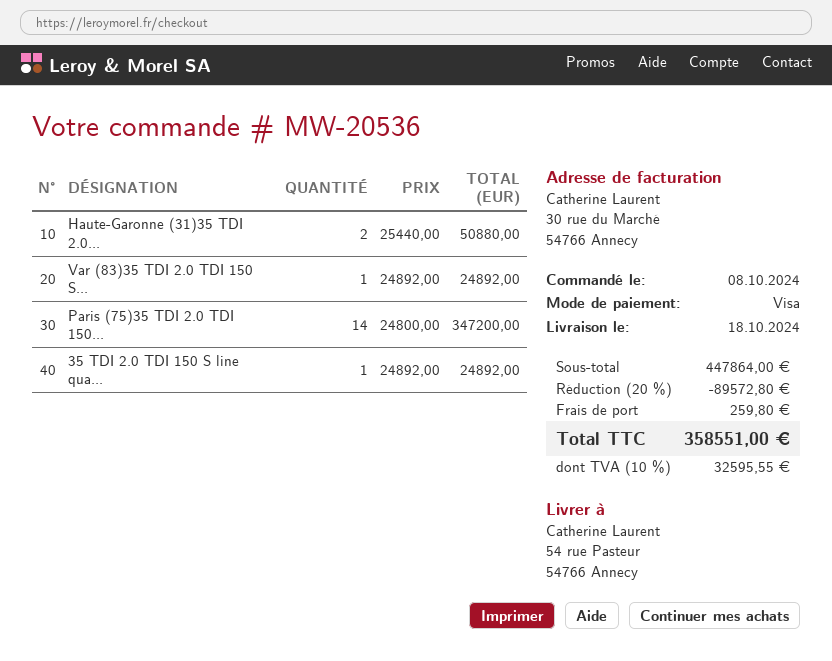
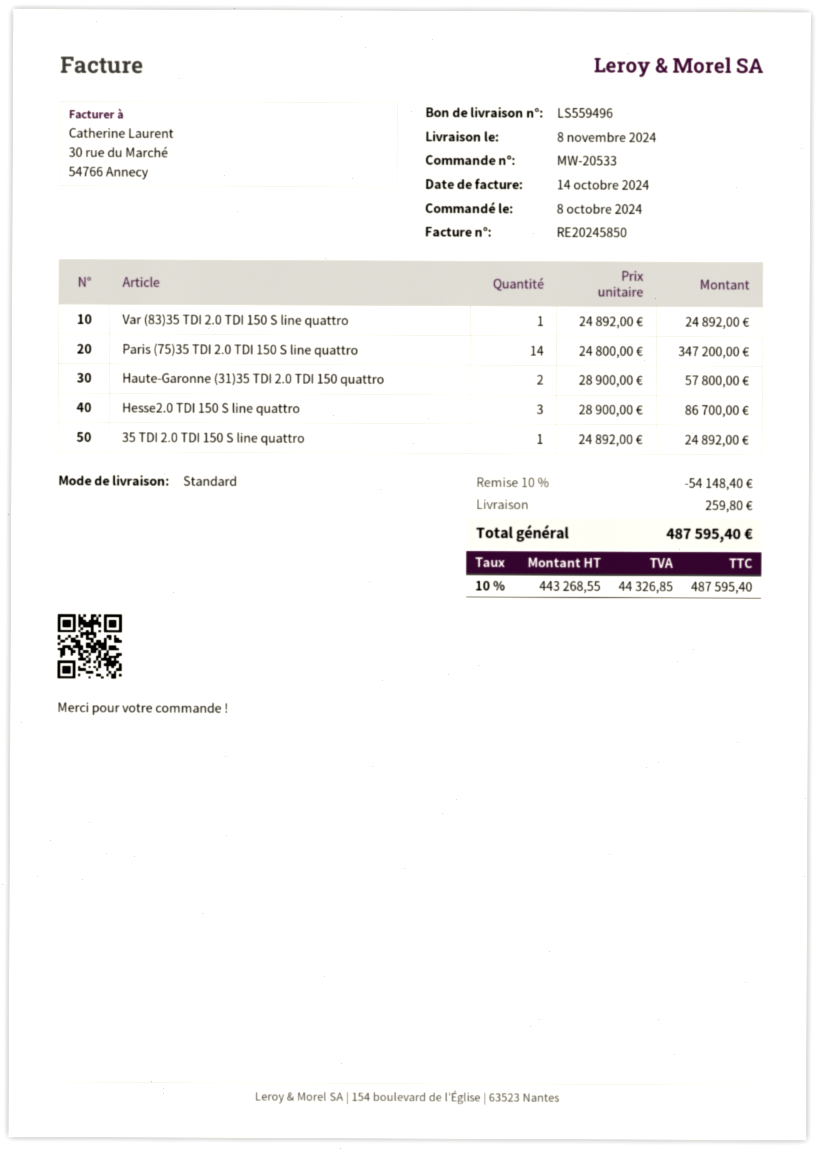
order number: MW-20536 -> MW-20533
delivery date: 2024-10-18 -> 2024-11-08
Haute-Garonne (31)35 TDI 2.0...: 2 x 25440.00 = 50880.00 -> 2 x 28900.00 = 57800.00
Hesse2.0 TDI 150 S line quattro: none -> 3 x 28900.00 = 86700.00
discount: 20% = 89572.80 -> 10% = 54148.40
tax: 10% = 32595.55 -> 10% = 44326.85
total: 358551.00 -> 487595.40

